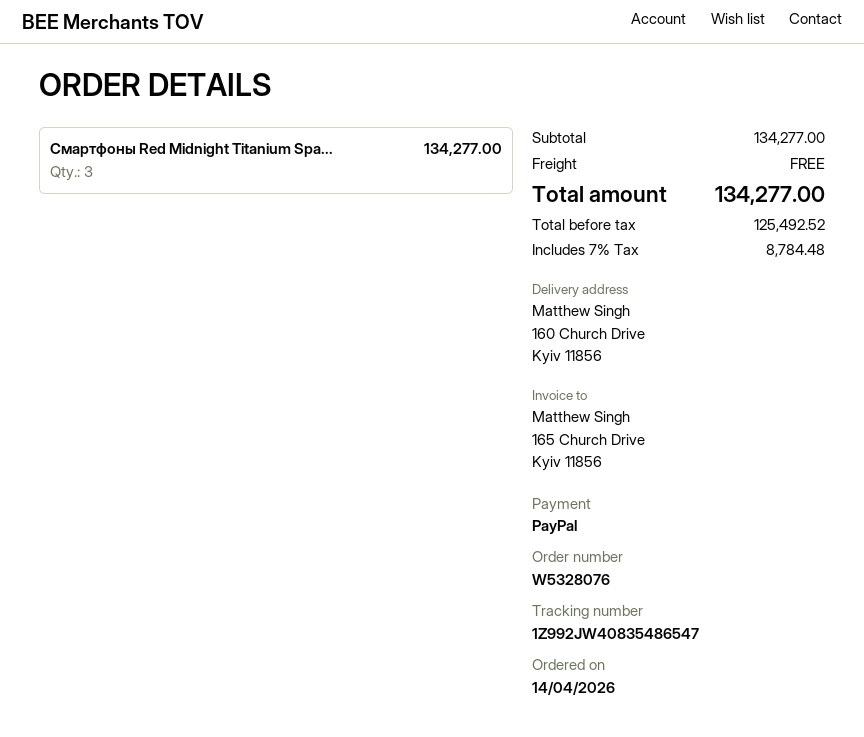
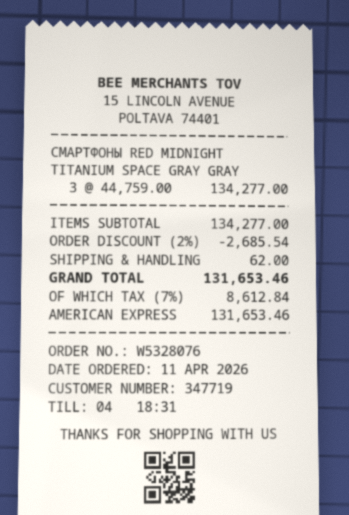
order date: 2026-04-14 -> 2026-04-11
payment method: PayPal -> American Express
discount: none -> 2% = 2685.54
shipping: 0.00 -> 62.00
tax: 7% = 8784.48 -> 7% = 8612.84
total: 134277.00 -> 131653.46

